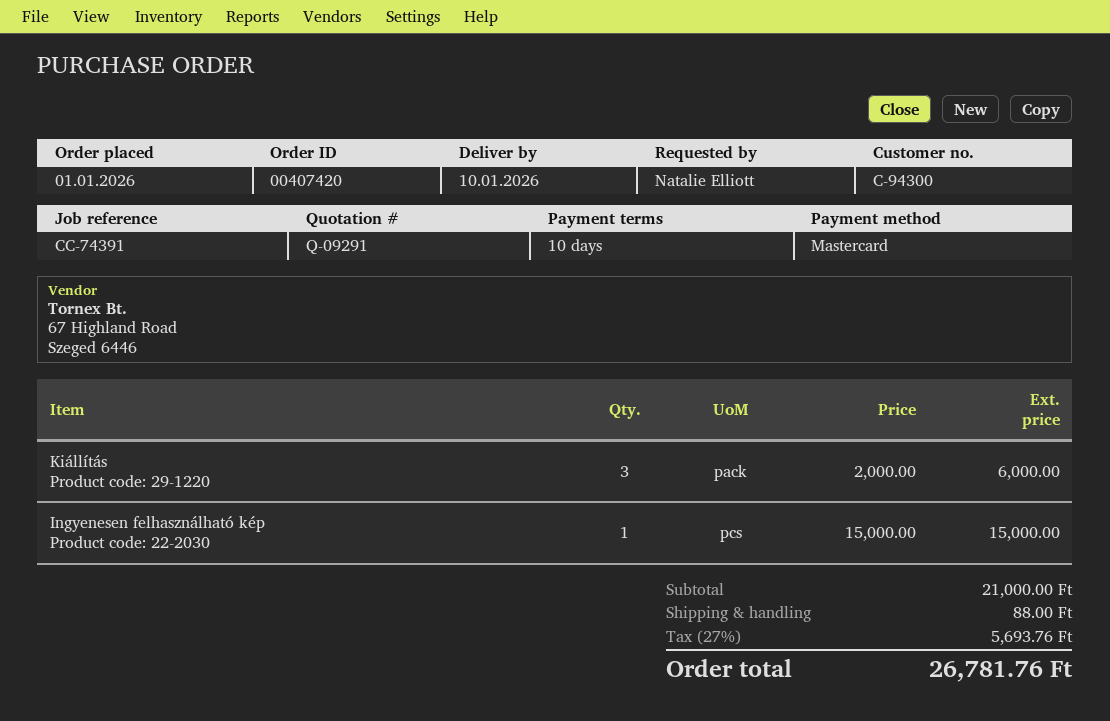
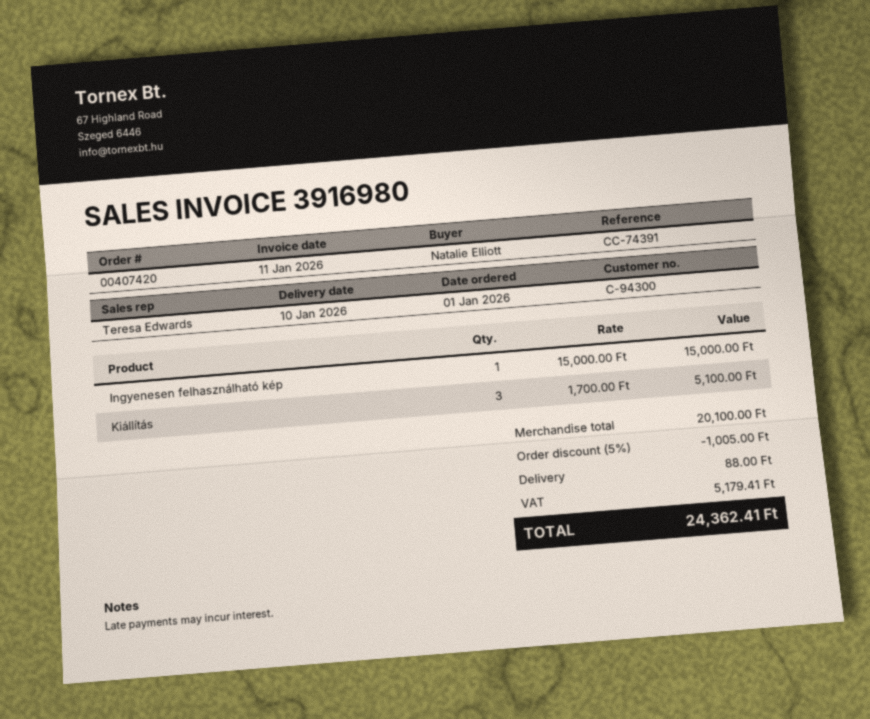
Kiállítás: 3 x 2000.00 = 6000.00 -> 3 x 1700.00 = 5100.00
subtotal: 21000.00 -> 20100.00
discount: none -> 5% = 1005.00
tax: 5693.76 -> 5179.41
total: 26781.76 -> 24362.41

